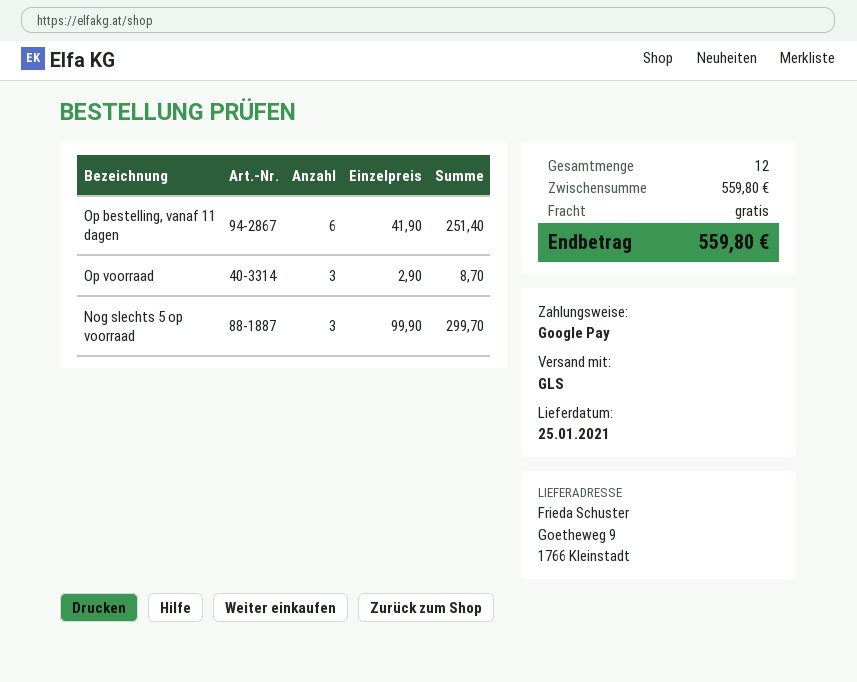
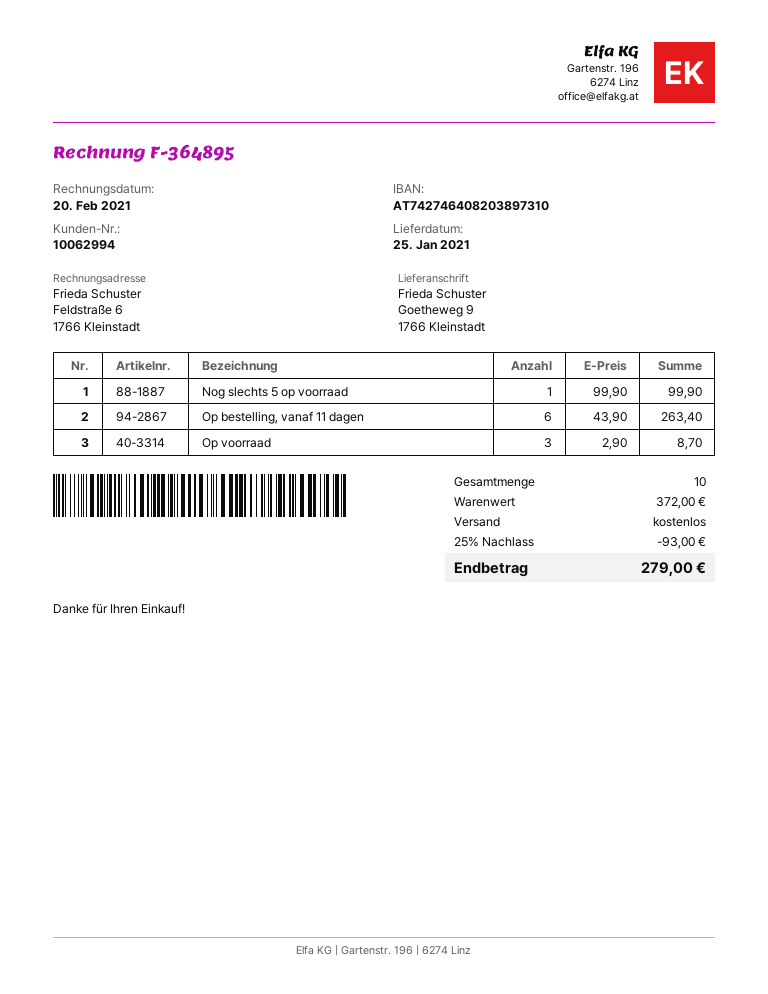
Op bestelling, vanaf 11 dagen: 6 x 41.90 = 251.40 -> 6 x 43.90 = 263.40
Nog slechts 5 op voorraad: 3 x 99.90 = 299.70 -> 1 x 99.90 = 99.90
total quantity: 12 -> 10
subtotal: 559.80 -> 372.00
discount: none -> 25% = 93.00
total: 559.80 -> 279.00

